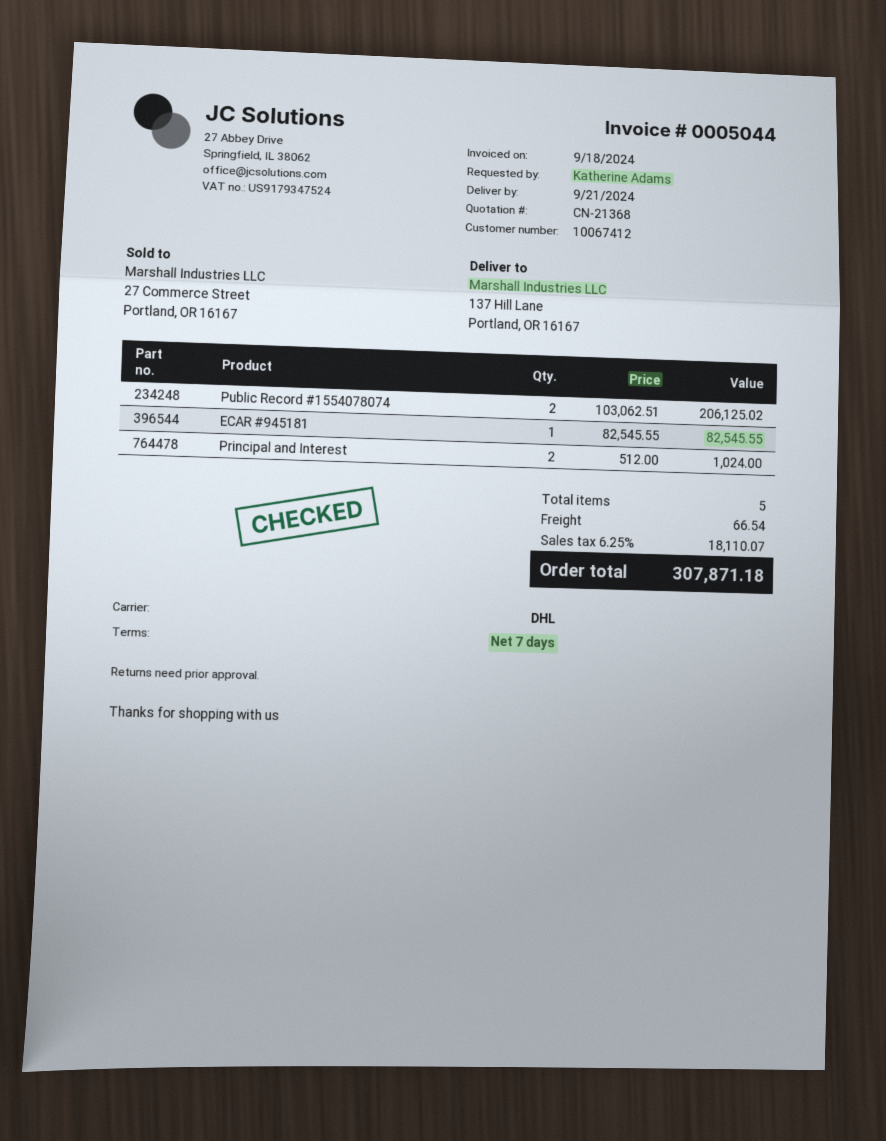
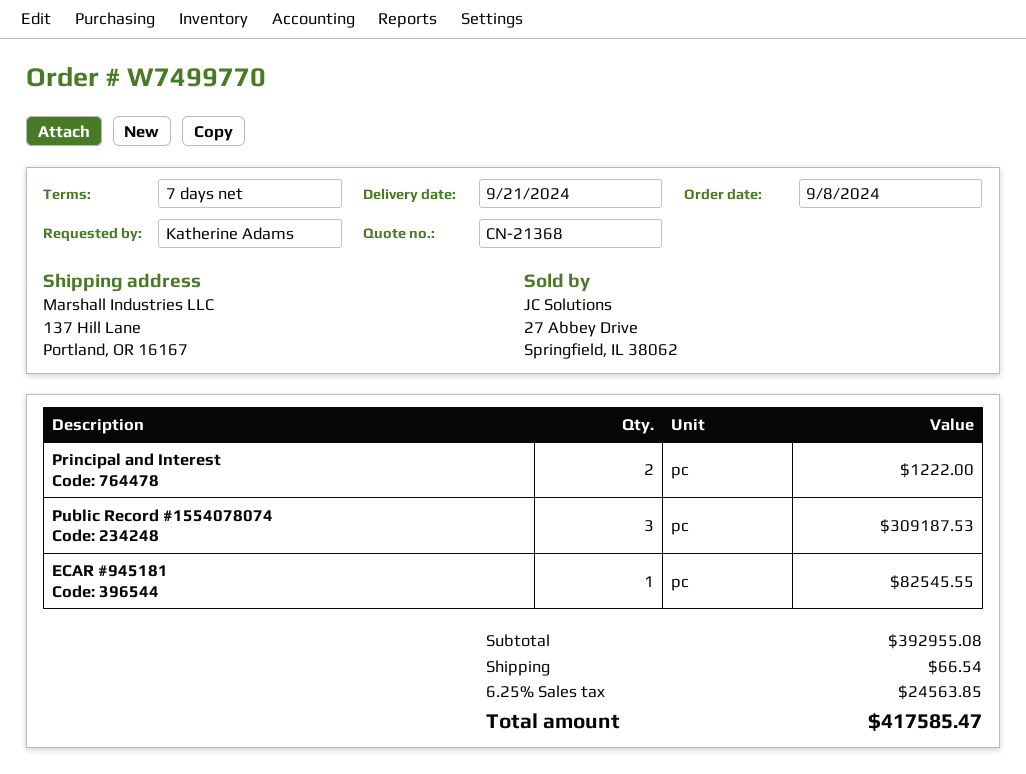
Public Record #1554078074: 2 for 206125.02 -> 3 for 309187.53
Principal and Interest: 2 for 1024.00 -> 2 for 1222.00
tax: 6.25% = 18110.07 -> 6.25% = 24563.85
total: 307871.18 -> 417585.47

